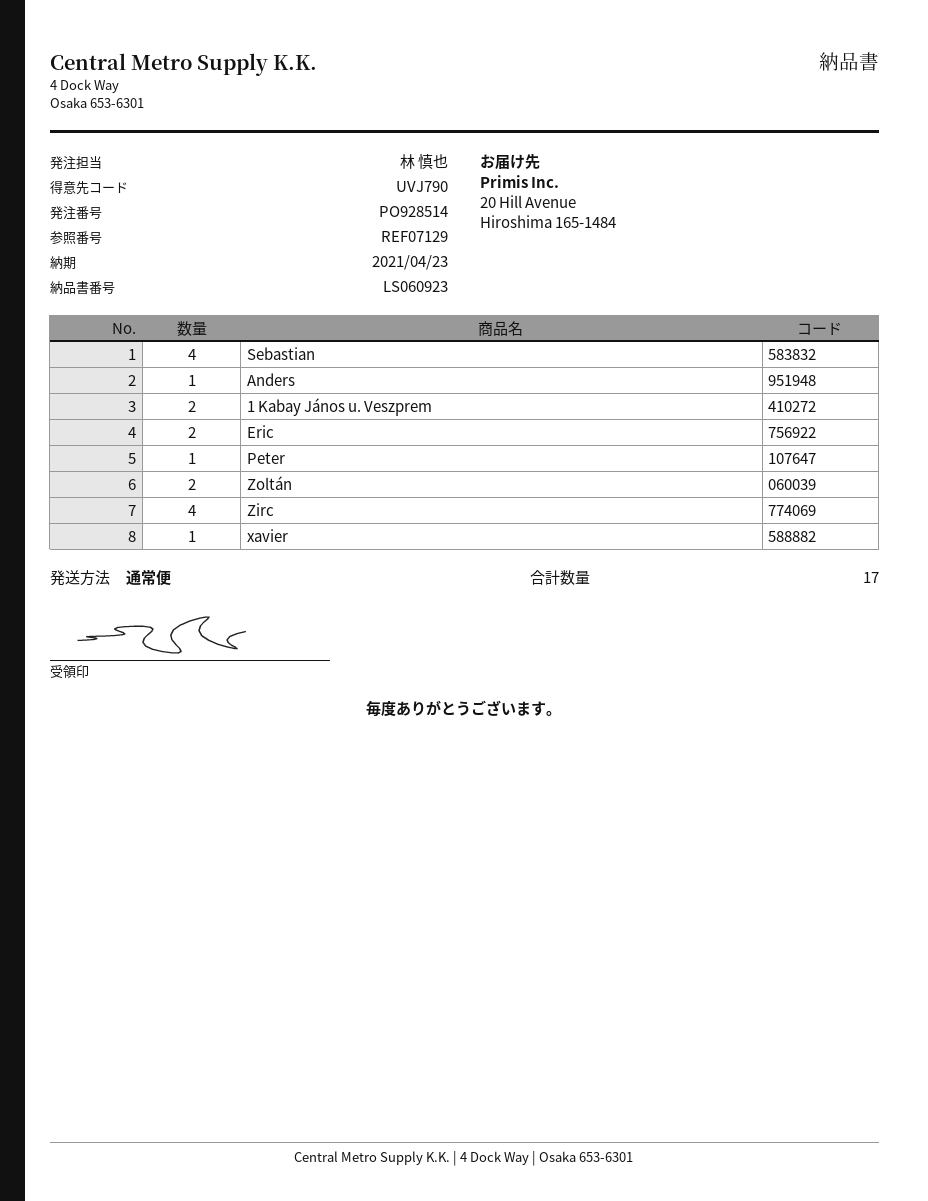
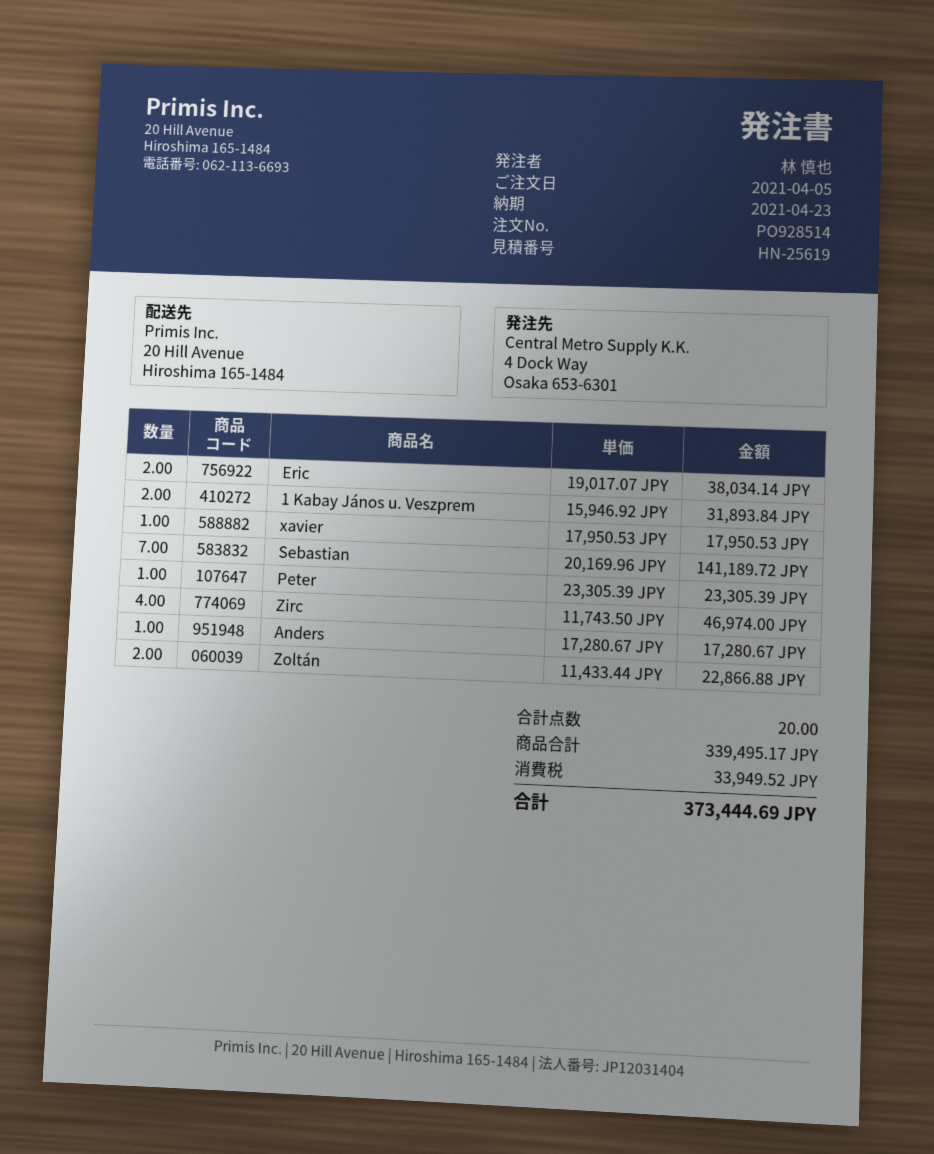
Sebastian: 4 -> 7
total quantity: 17 -> 20

